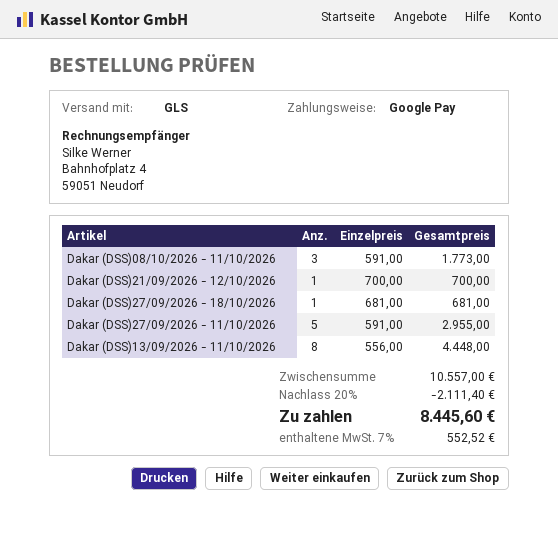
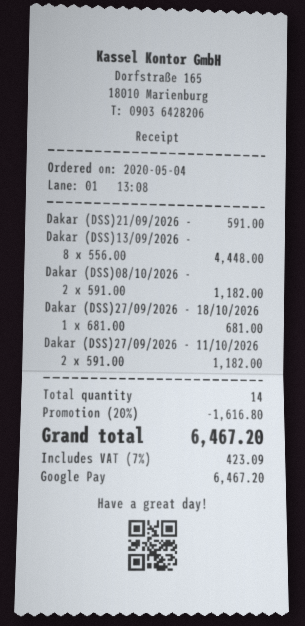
Dakar (DSS)08/10/2026 - 11/10/2026: 3 x 591.00 = 1773.00 -> 2 x 591.00 = 1182.00
Dakar (DSS)21/09/2026 - 12/10/2026: 1 x 700.00 = 700.00 -> 1 x 591.00 = 591.00
Dakar (DSS)27/09/2026 - 11/10/2026: 5 x 591.00 = 2955.00 -> 2 x 591.00 = 1182.00
discount: 20% = 2111.40 -> 20% = 1616.80
tax: 7% = 552.52 -> 7% = 423.09
total: 8445.60 -> 6467.20

